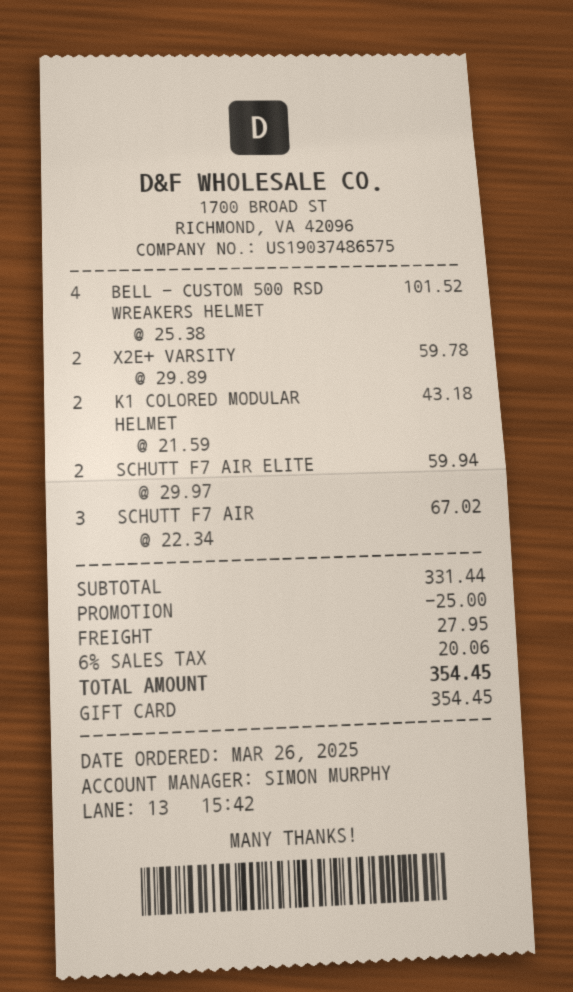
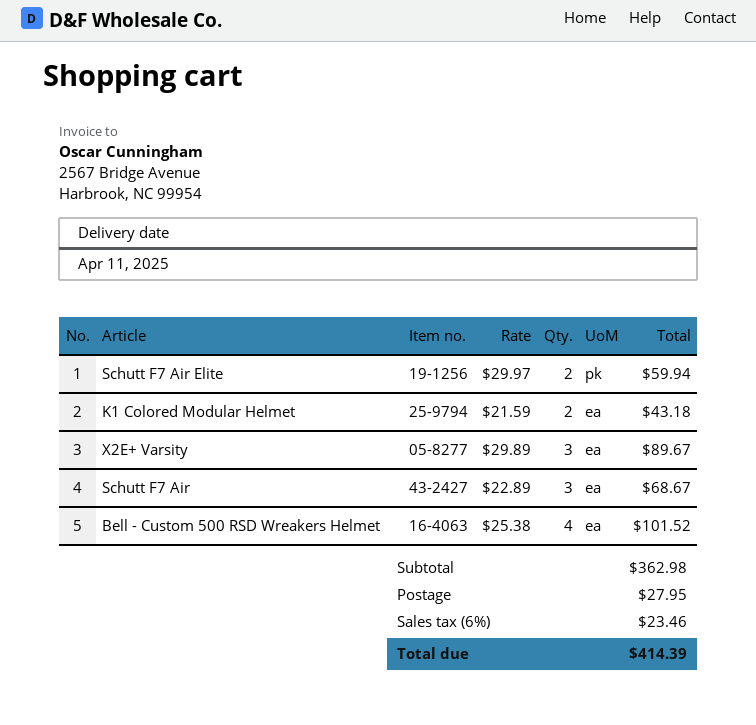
X2E+ VARSITY: 2 x 29.89 = 59.78 -> 3 x 29.89 = 89.67
SCHUTT F7 AIR: 3 x 22.34 = 67.02 -> 3 x 22.89 = 68.67
subtotal: 331.44 -> 362.98
discount: 25.00 -> none
tax: 6% = 20.06 -> 6% = 23.46
total: 354.45 -> 414.39

